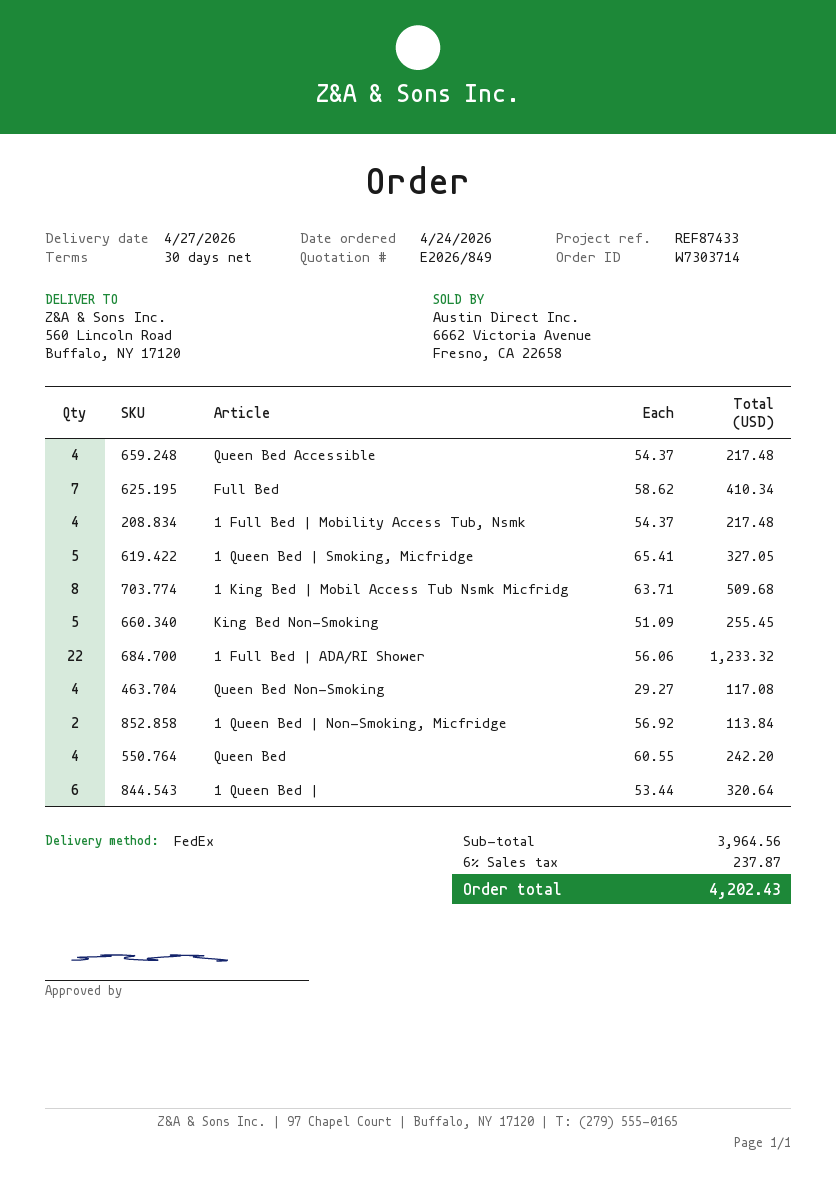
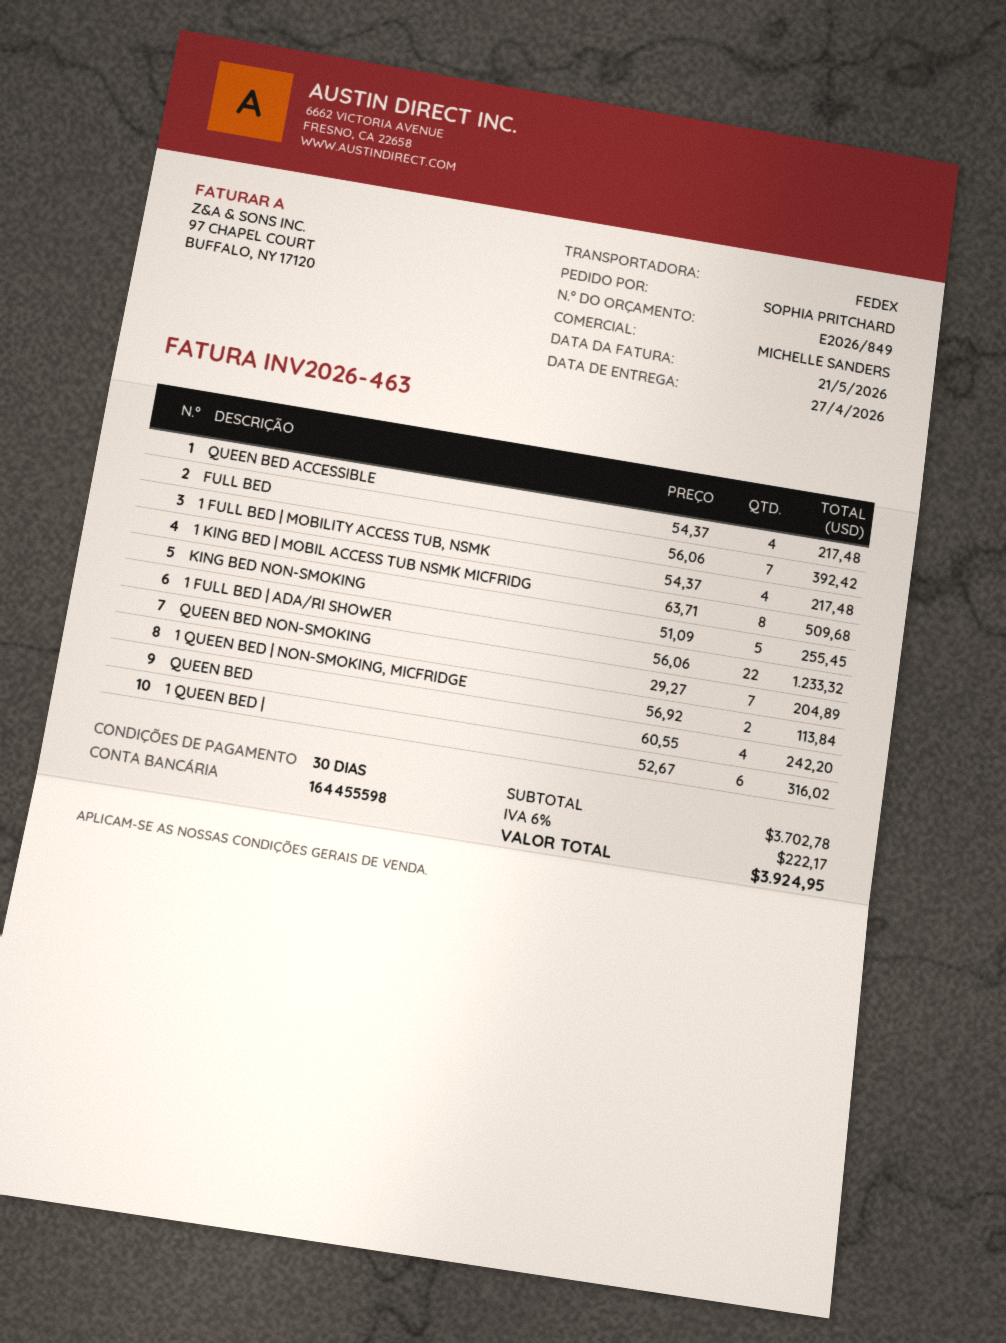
Full Bed: 7 x 58.62 = 410.34 -> 7 x 56.06 = 392.42
1 Queen Bed | Smoking, Micfridge: 5 x 65.41 = 327.05 -> none
Queen Bed Non-Smoking: 4 x 29.27 = 117.08 -> 7 x 29.27 = 204.89
1 Queen Bed |: 6 x 53.44 = 320.64 -> 6 x 52.67 = 316.02
subtotal: 3964.56 -> 3702.78
tax: 6% = 237.87 -> 6% = 222.17
total: 4202.43 -> 3924.95

